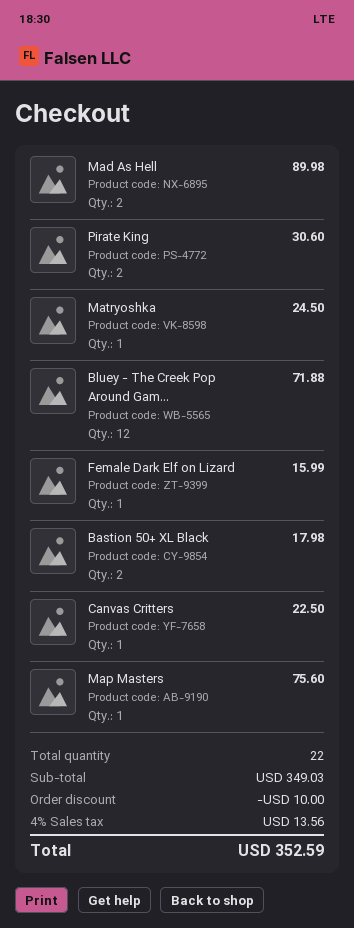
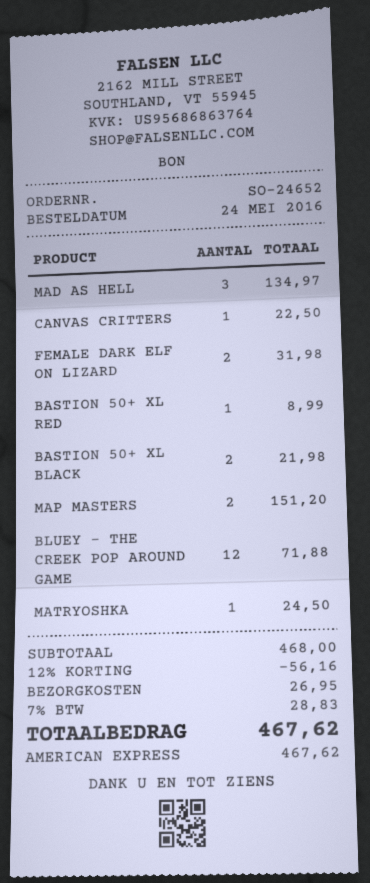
Mad As Hell: 2 for 89.98 -> 3 for 134.97
Pirate King: 2 for 30.60 -> none
Female Dark Elf on Lizard: 1 for 15.99 -> 2 for 31.98
Bastion 50+ XL Black: 2 for 17.98 -> 2 for 21.98
Map Masters: 1 for 75.60 -> 2 for 151.20
BASTION 50+ XL RED: none -> 1 for 8.99
subtotal: 349.03 -> 468.00
discount: 10.00 -> 56.16
shipping: none -> 26.95
tax: 4% = 13.56 -> 7% = 28.83
total: 352.59 -> 467.62

